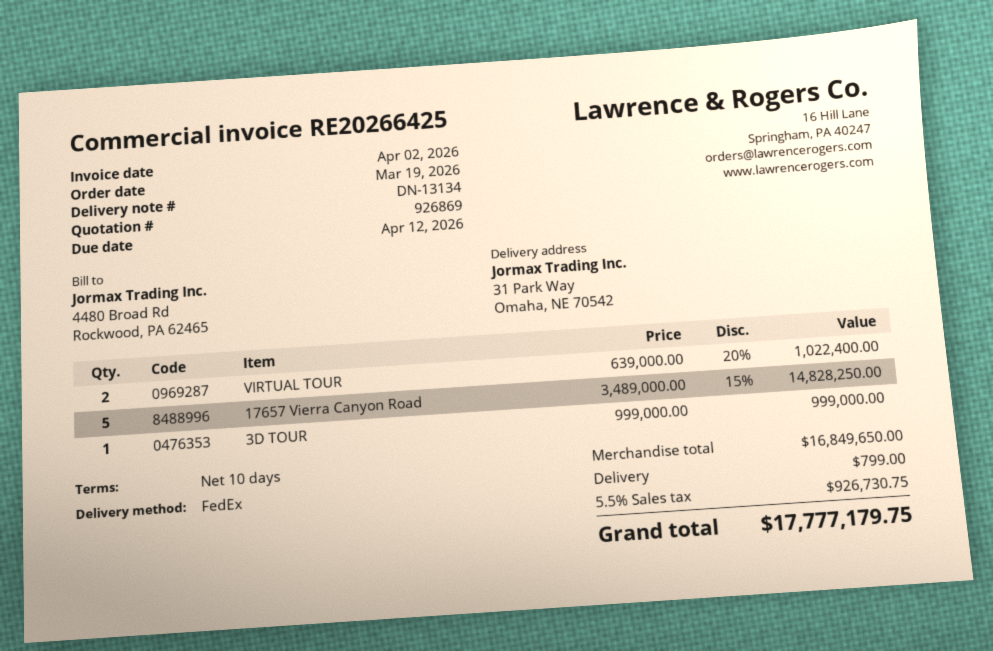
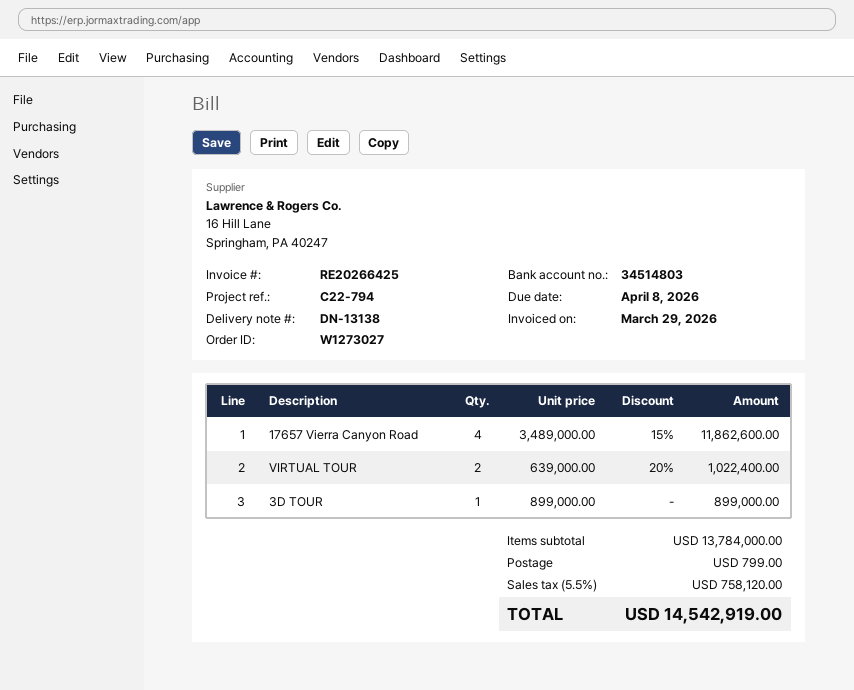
delivery note number: DN-13134 -> DN-13138
invoice date: 2026-04-02 -> 2026-03-29
due date: 2026-04-12 -> 2026-04-08
17657 Vierra Canyon Road: 5 x 3489000.00 - 15% = 14828250.00 -> 4 x 3489000.00 - 15% = 11862600.00
3D TOUR: 1 x 999000.00 = 999000.00 -> 1 x 899000.00 = 899000.00
subtotal: 16849650.00 -> 13784000.00
tax: 5.5% = 926730.75 -> 5.5% = 758120.00
total: 17777179.75 -> 14542919.00

